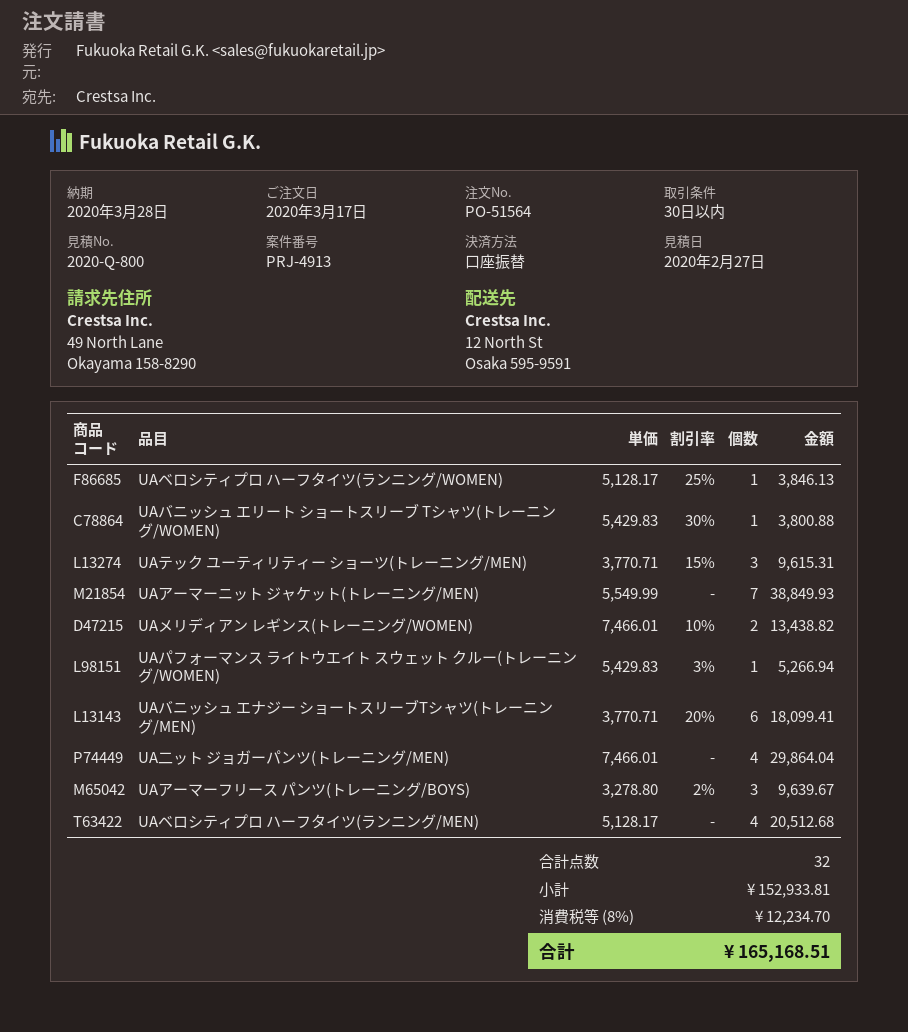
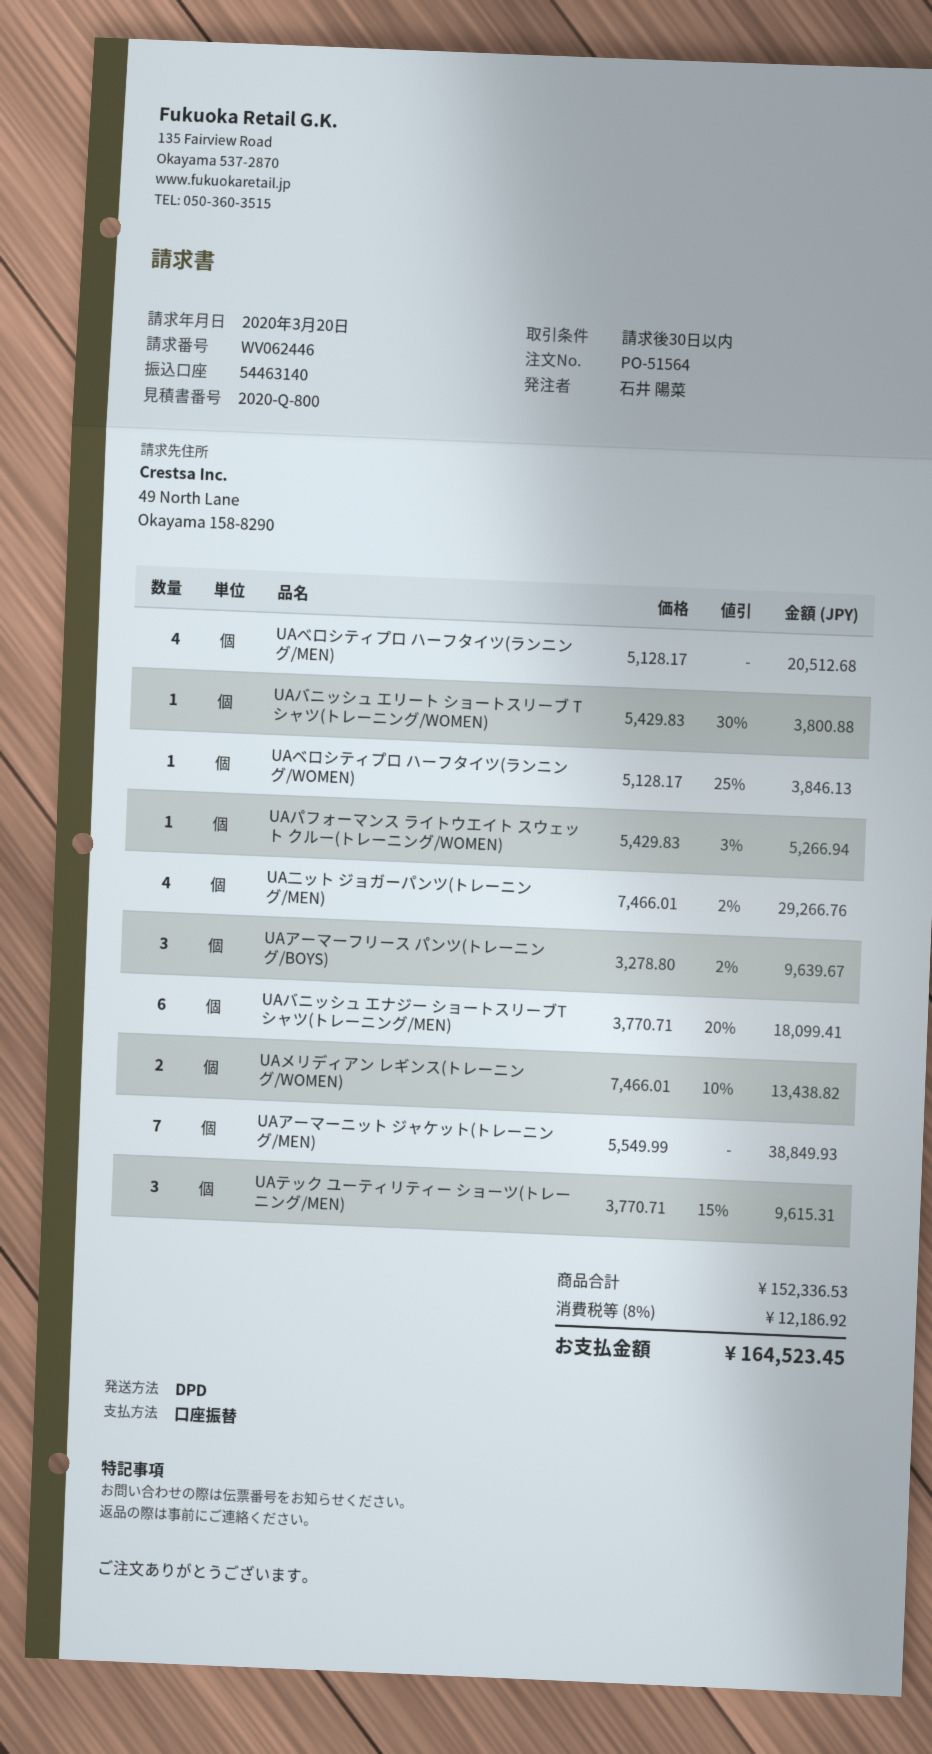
UA二ット ジョガーパンツ(トレーニング/MEN): 4 x 7466.01 = 29864.04 -> 4 x 7466.01 - 2% = 29266.76
subtotal: 152933.81 -> 152336.53
tax: 8% = 12234.70 -> 8% = 12186.92
total: 165168.51 -> 164523.45

